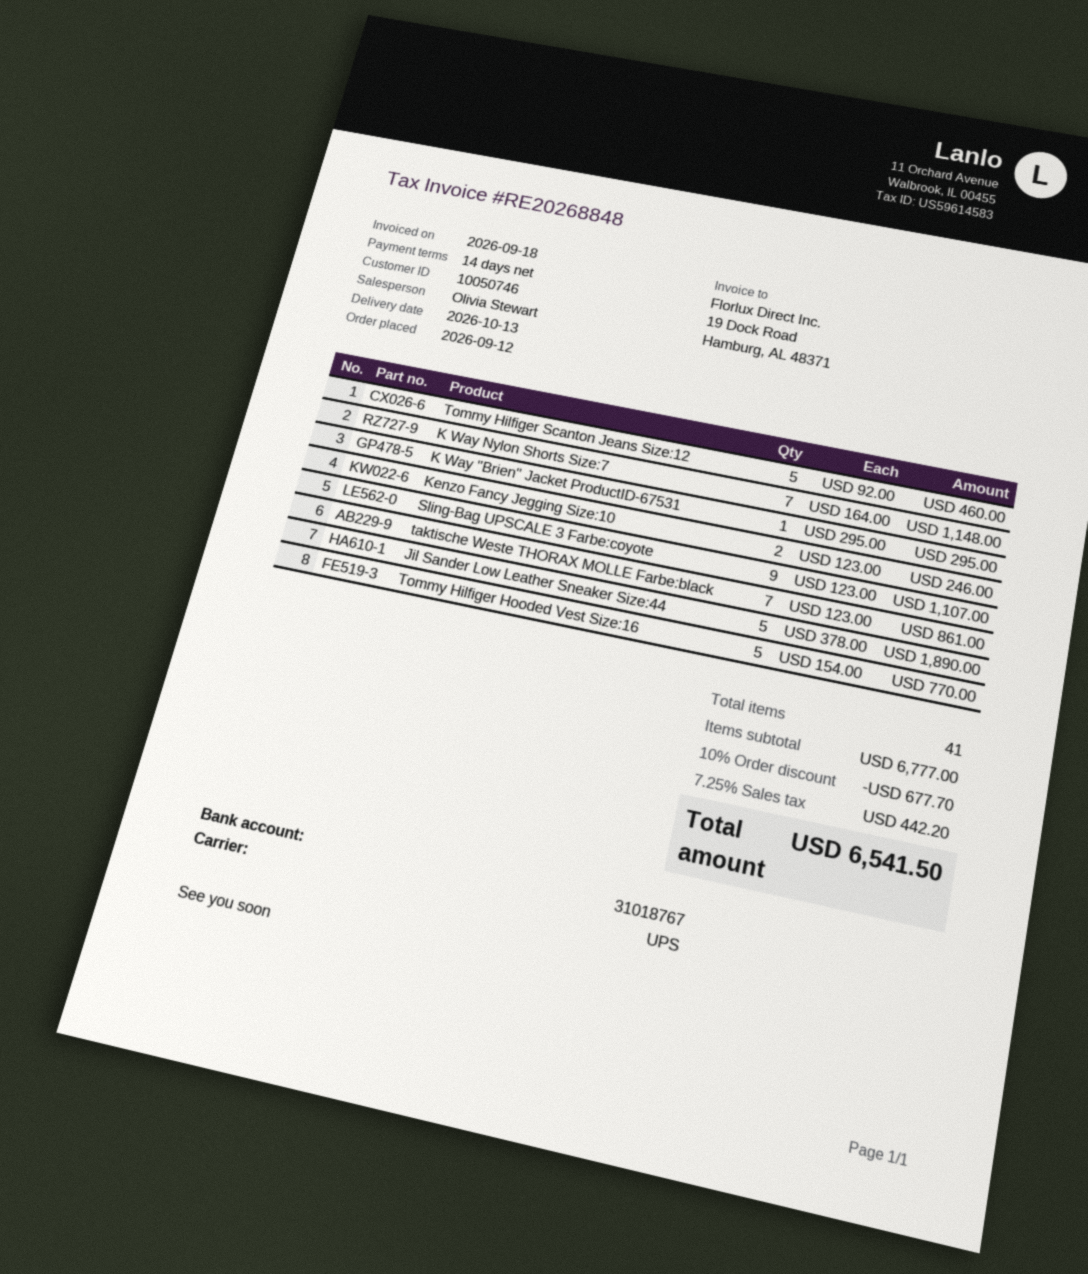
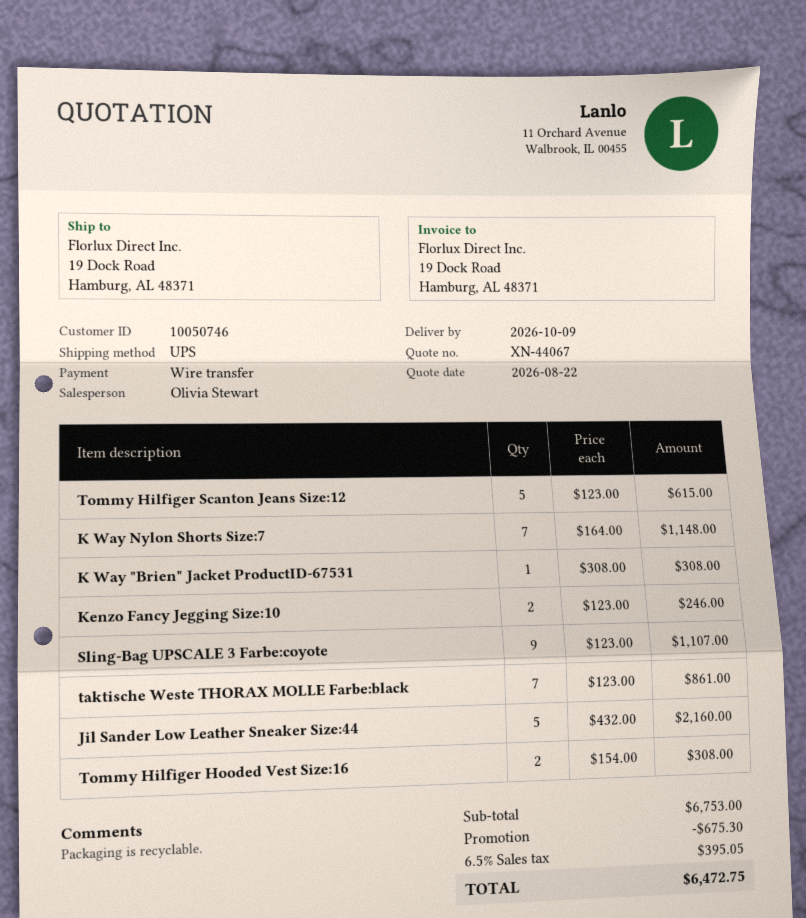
delivery date: 2026-10-13 -> 2026-10-09
Tommy Hilfiger Scanton Jeans Size:12: 5 x 92.00 = 460.00 -> 5 x 123.00 = 615.00
K Way "Brien" Jacket ProductID-67531: 1 x 295.00 = 295.00 -> 1 x 308.00 = 308.00
Jil Sander Low Leather Sneaker Size:44: 5 x 378.00 = 1890.00 -> 5 x 432.00 = 2160.00
Tommy Hilfiger Hooded Vest Size:16: 5 x 154.00 = 770.00 -> 2 x 154.00 = 308.00
subtotal: 6777.00 -> 6753.00
discount: 677.70 -> 675.30
tax: 7.25% = 442.20 -> 6.5% = 395.05
total: 6541.50 -> 6472.75

